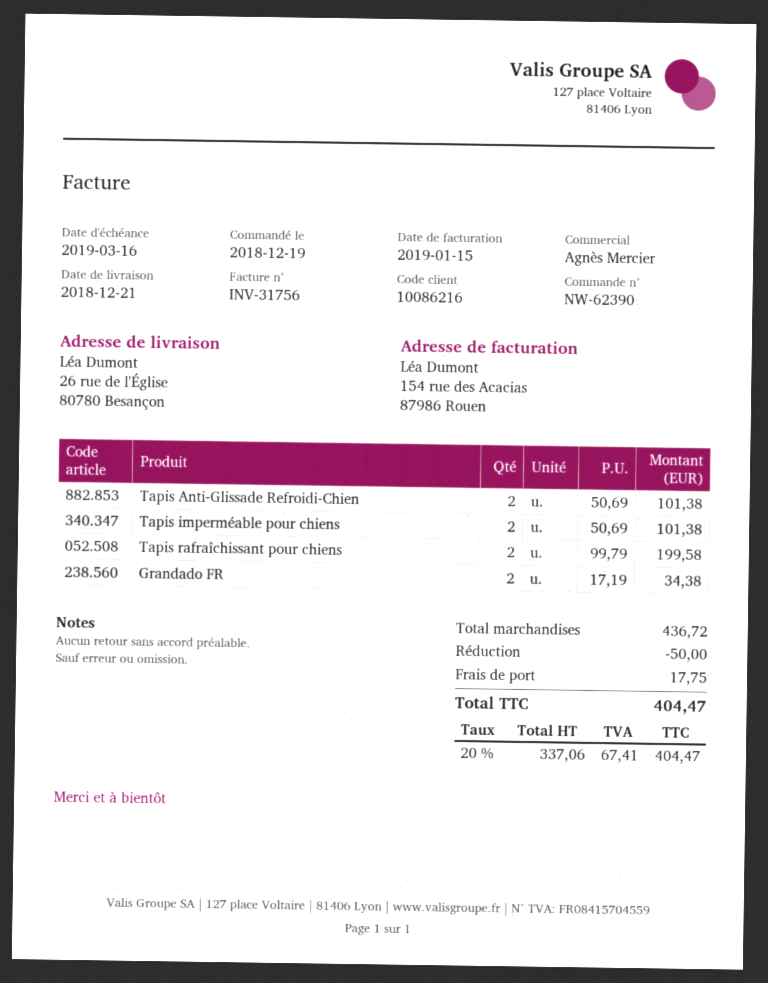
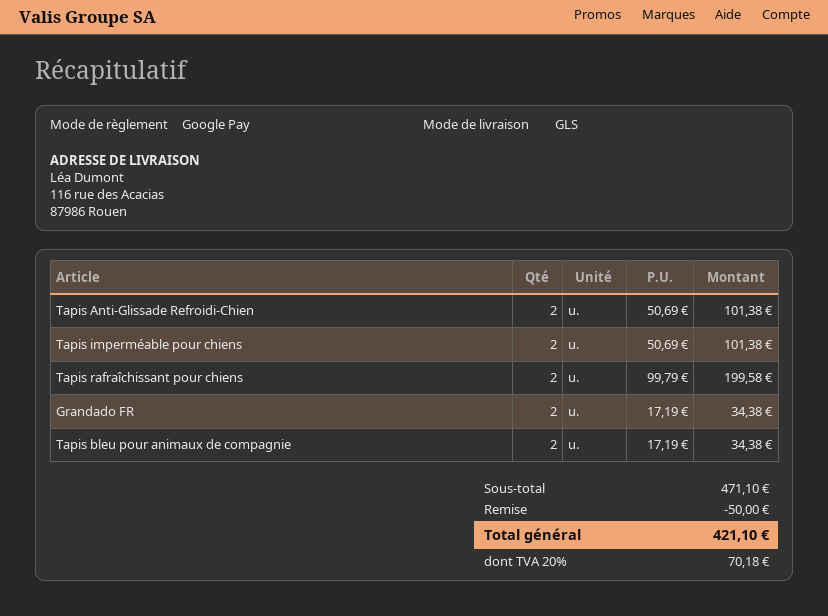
ship to: 26 rue de l'Église, 80780 Besançon -> 116 rue des Acacias, 87986 Rouen
Tapis bleu pour animaux de compagnie: none -> 2 x 17.19 = 34.38
subtotal: 436.72 -> 471.10
shipping: 17.75 -> none
tax: 20% = 67.41 -> 20% = 70.18
total: 404.47 -> 421.10

